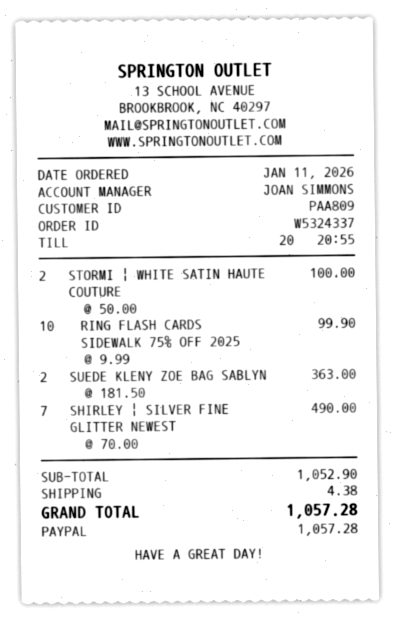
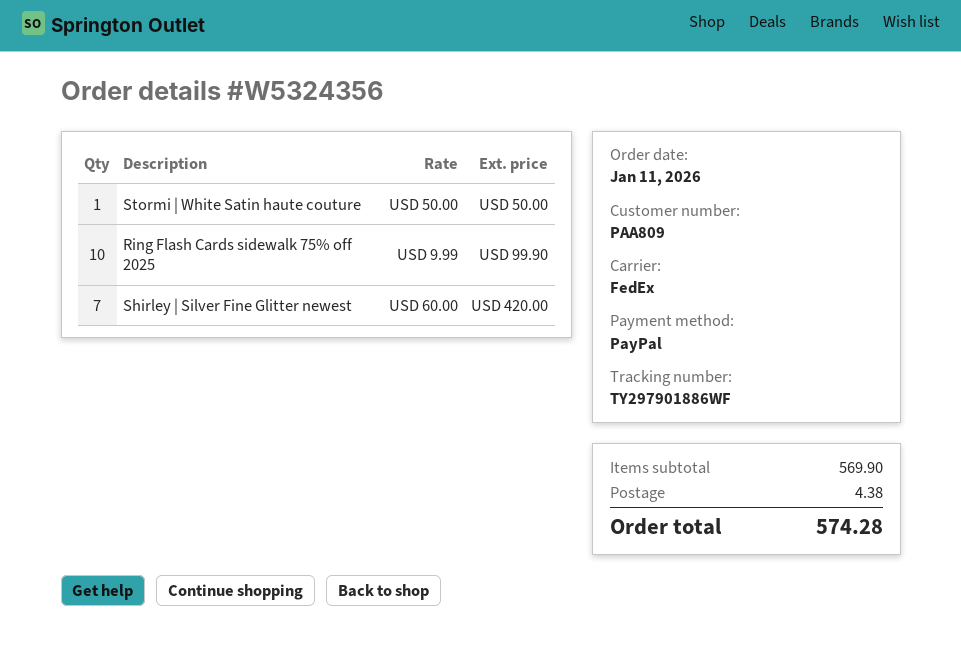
order number: W5324337 -> W5324356
STORMI | WHITE SATIN HAUTE COUTURE: 2 x 50.00 = 100.00 -> 1 x 50.00 = 50.00
SUEDE KLENY ZOE BAG SABLYN: 2 x 181.50 = 363.00 -> none
SHIRLEY | SILVER FINE GLITTER NEWEST: 7 x 70.00 = 490.00 -> 7 x 60.00 = 420.00
subtotal: 1052.90 -> 569.90
total: 1057.28 -> 574.28

